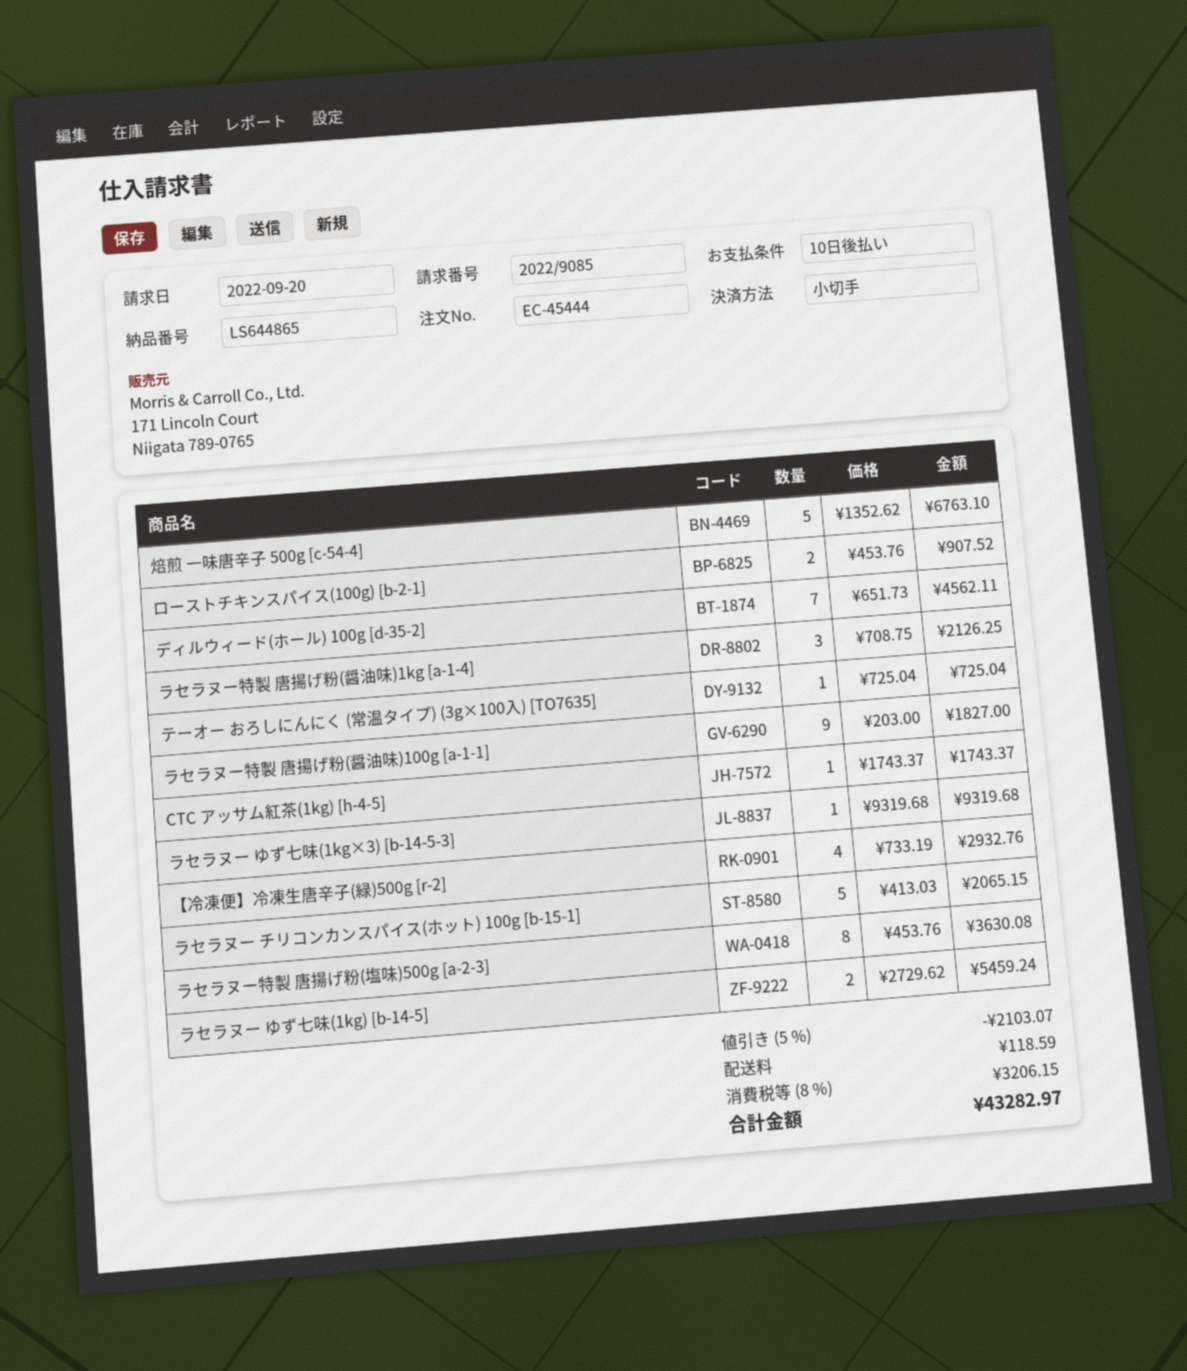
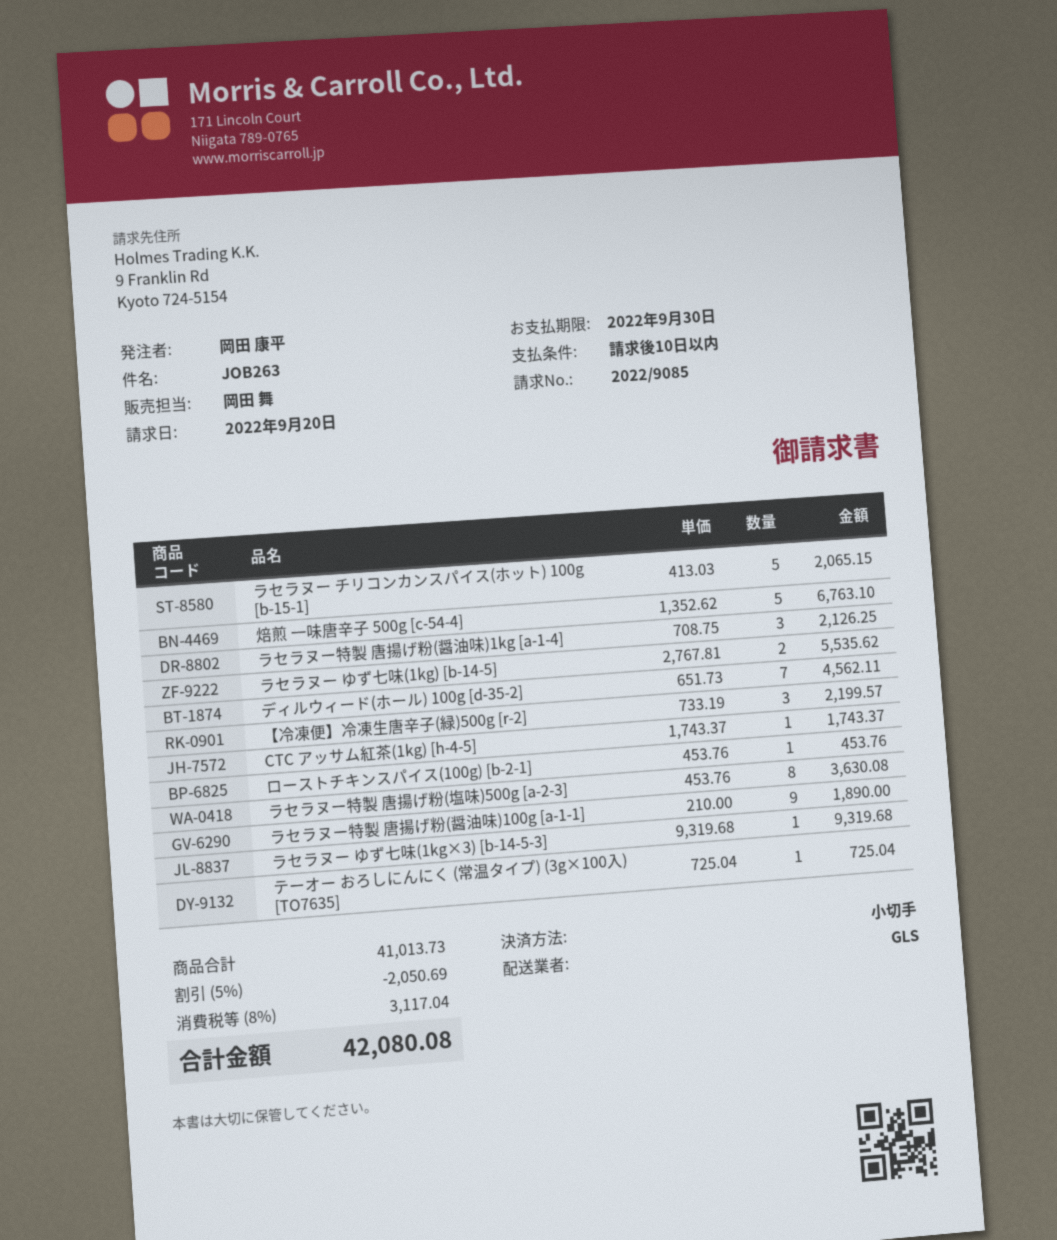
ローストチキンスパイス(100g) [b-2-1]: 2 x 453.76 = 907.52 -> 1 x 453.76 = 453.76
ラセラヌー特製 唐揚げ粉(醤油味)100g [a-1-1]: 9 x 203.00 = 1827.00 -> 9 x 210.00 = 1890.00
【冷凍便】冷凍生唐辛子(緑)500g [r-2]: 4 x 733.19 = 2932.76 -> 3 x 733.19 = 2199.57
ラセラヌー ゆず七味(1kg) [b-14-5]: 2 x 2729.62 = 5459.24 -> 2 x 2767.81 = 5535.62
discount: 5% = 2103.07 -> 5% = 2050.69
shipping: 118.59 -> none
tax: 8% = 3206.15 -> 8% = 3117.04
total: 43282.97 -> 42080.08

